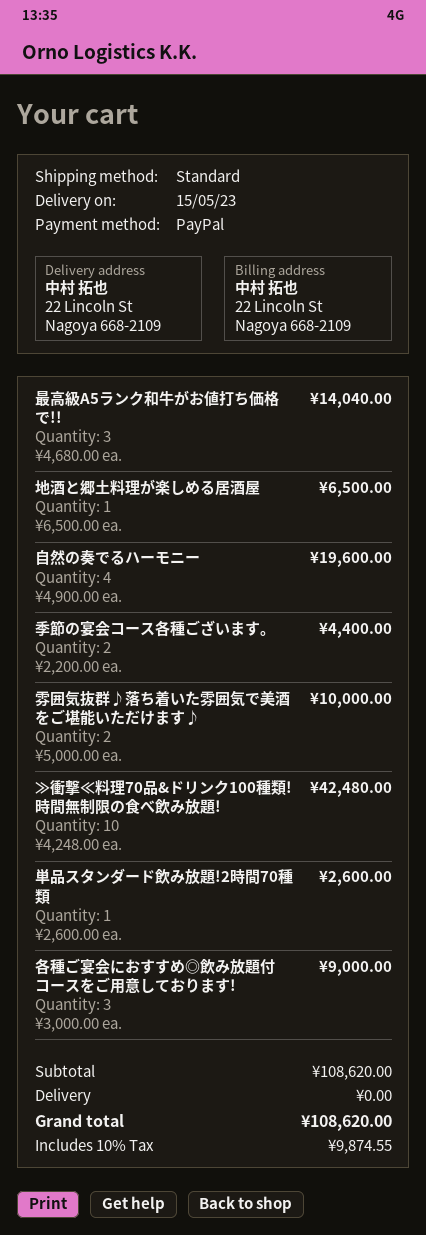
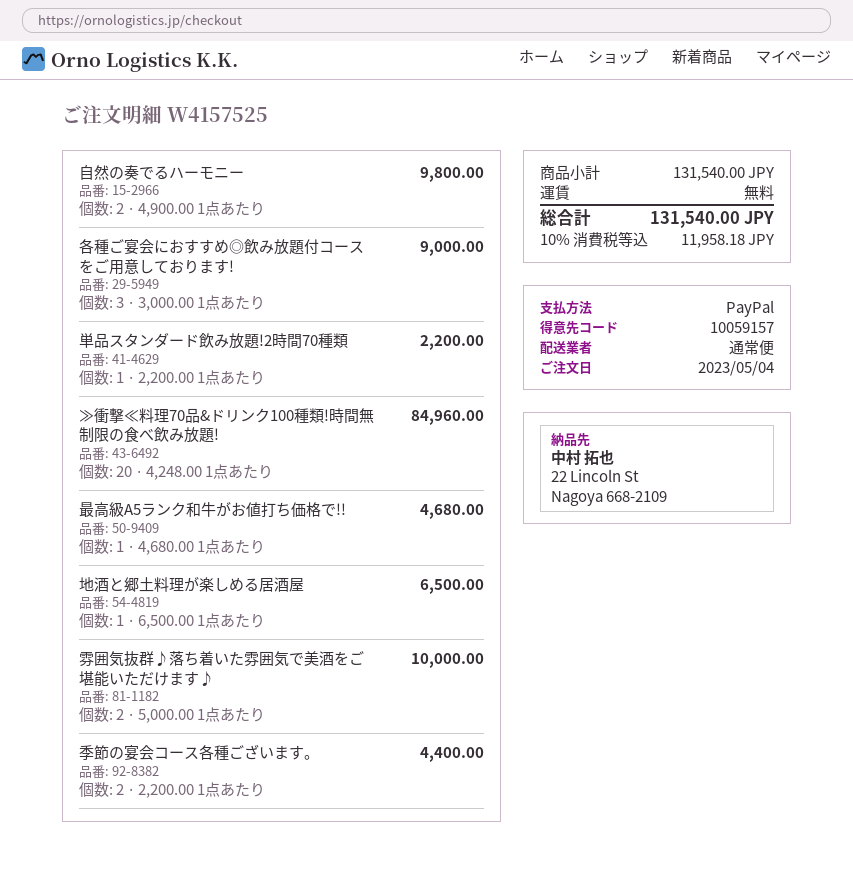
最高級A5ランク和牛がお値打ち価格で!!: 3 x 4680.00 = 14040.00 -> 1 x 4680.00 = 4680.00
自然の奏でるハーモニー: 4 x 4900.00 = 19600.00 -> 2 x 4900.00 = 9800.00
≫衝撃≪料理70品&ドリンク100種類!時間無制限の食べ飲み放題!: 10 x 4248.00 = 42480.00 -> 20 x 4248.00 = 84960.00
単品スタンダード飲み放題!2時間70種類: 1 x 2600.00 = 2600.00 -> 1 x 2200.00 = 2200.00
subtotal: 108620.00 -> 131540.00
tax: 10% = 9874.55 -> 10% = 11958.18
total: 108620.00 -> 131540.00

